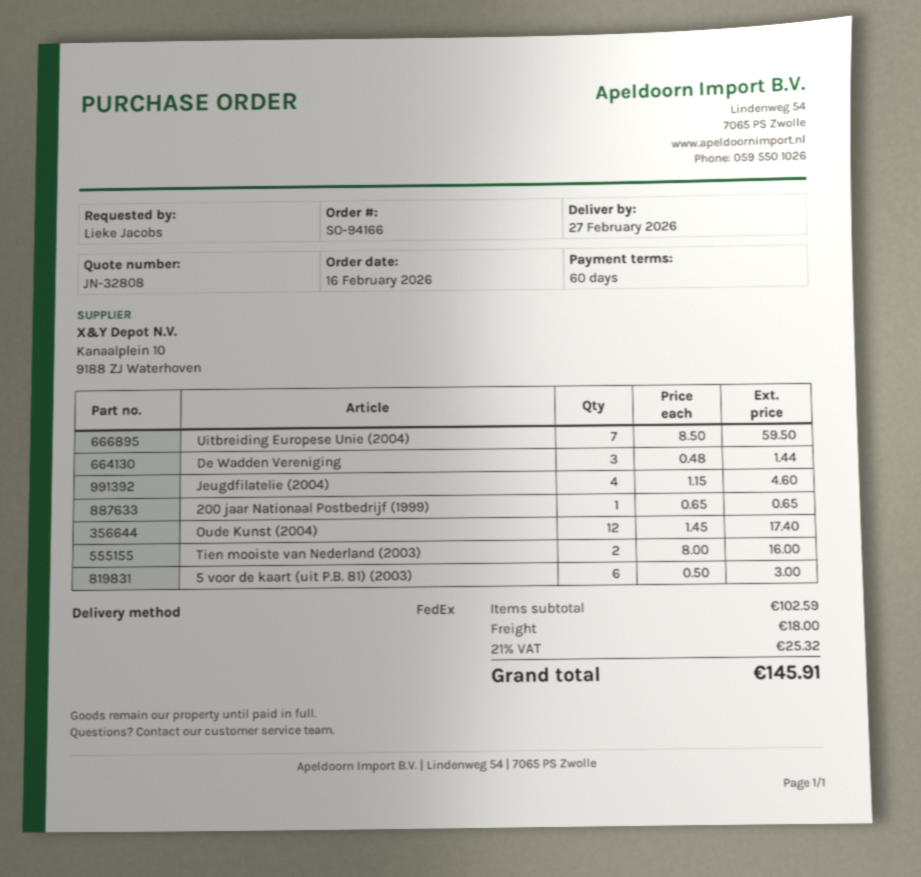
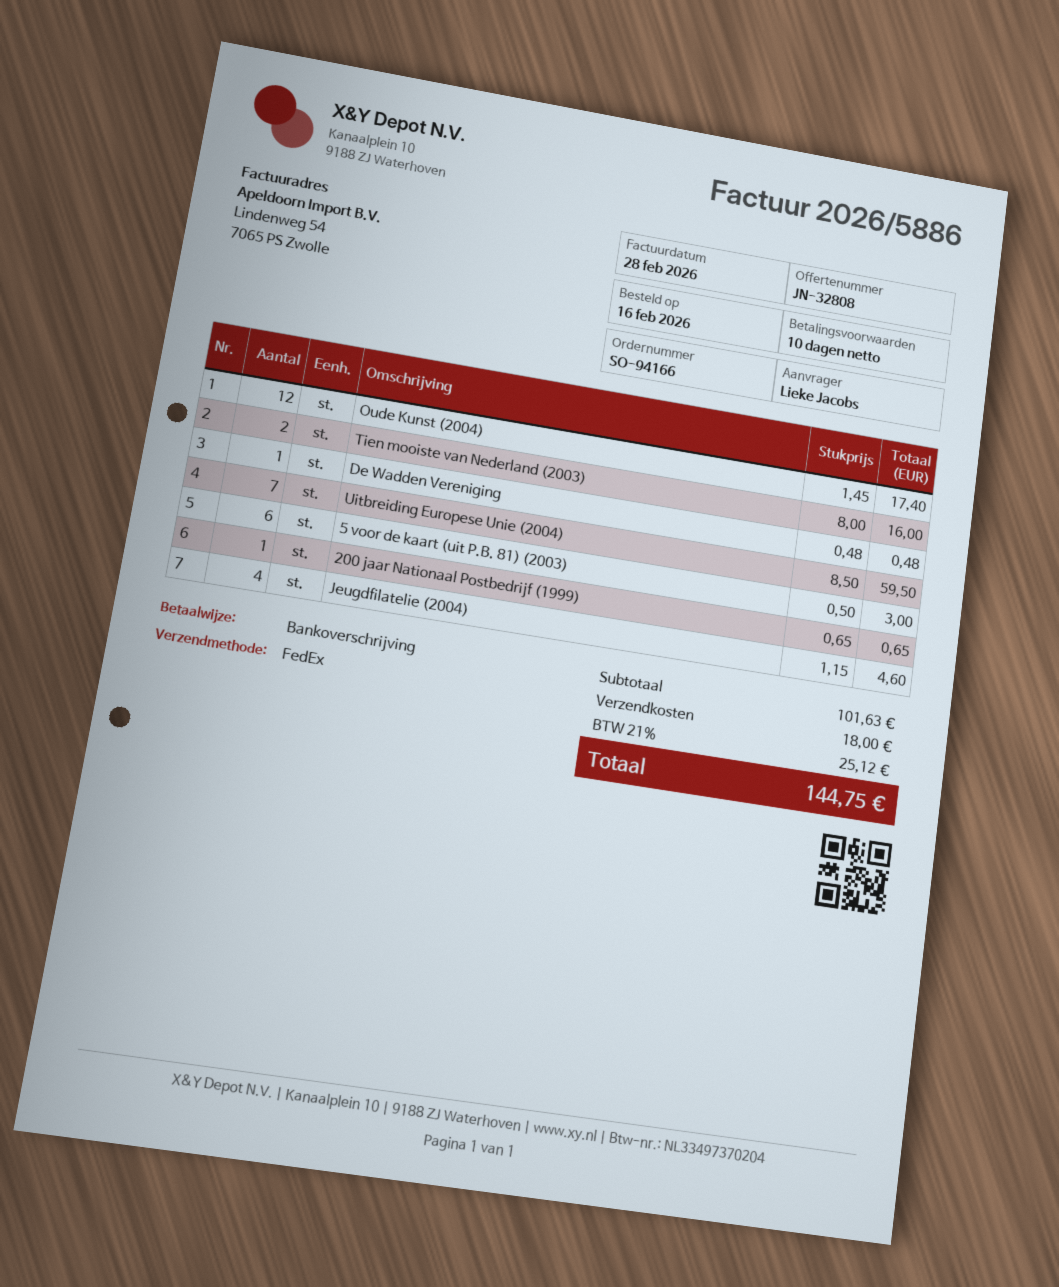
payment terms: 60 days -> 10 days
De Wadden Vereniging: 3 x 0.48 = 1.44 -> 1 x 0.48 = 0.48
subtotal: 102.59 -> 101.63
tax: 21% = 25.32 -> 21% = 25.12
total: 145.91 -> 144.75

